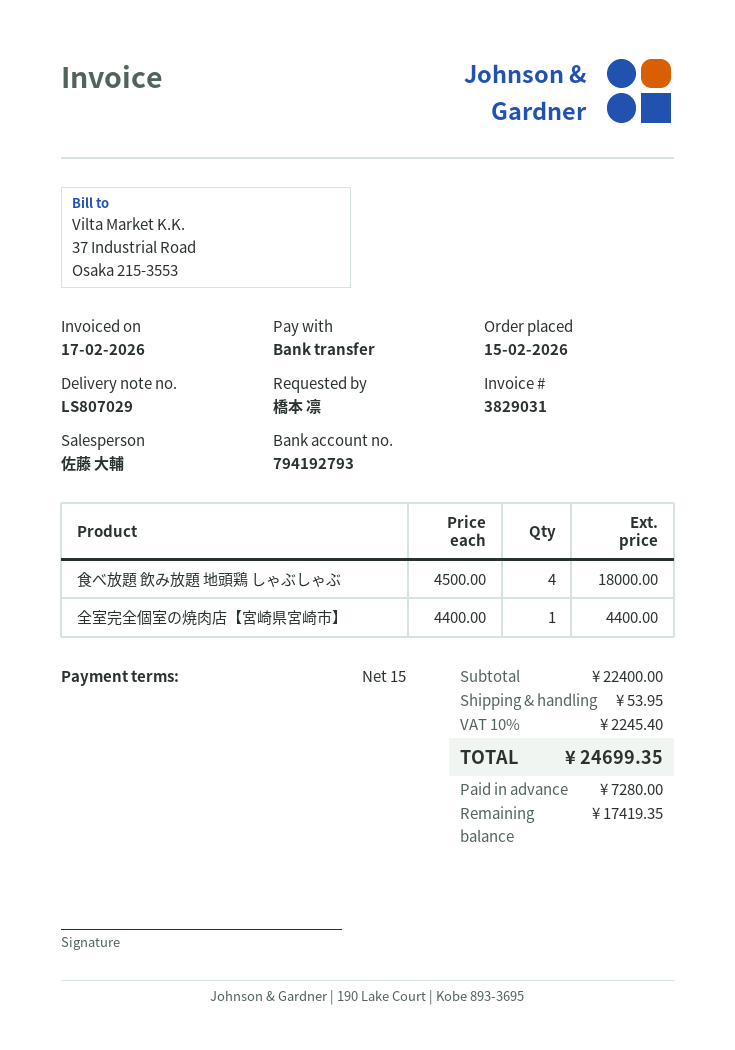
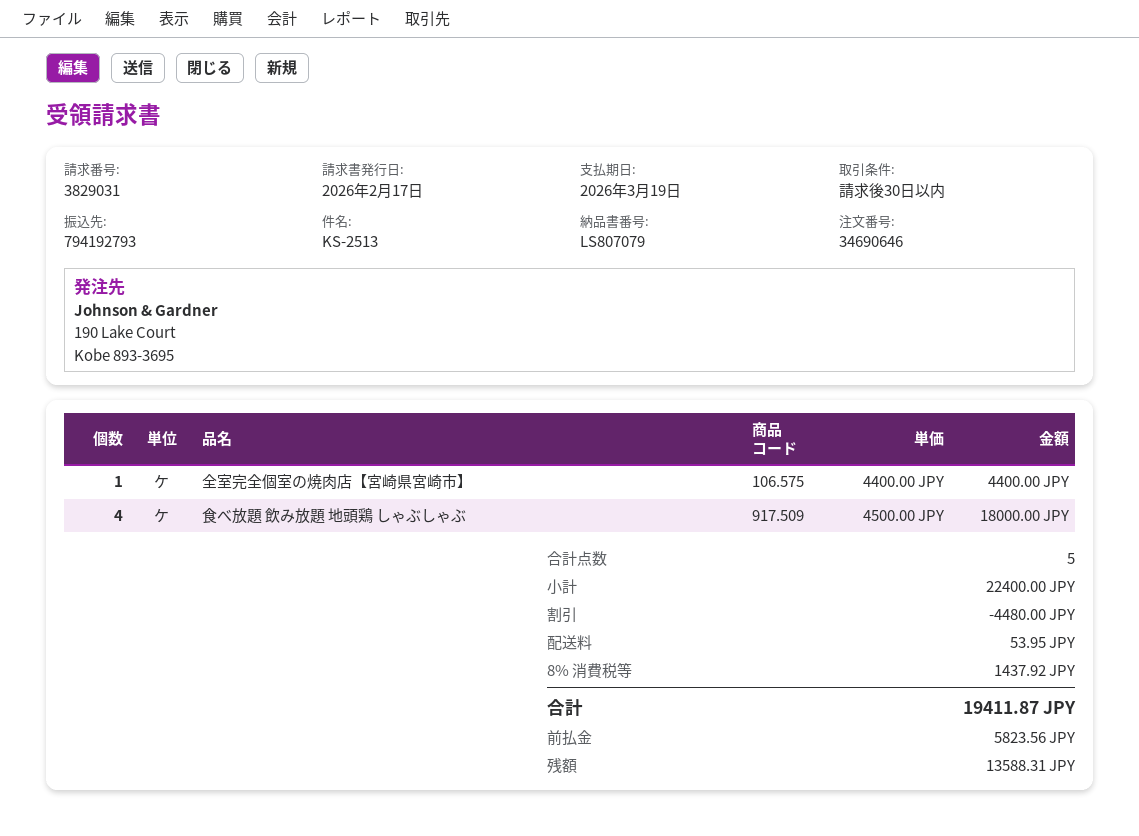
delivery note number: LS807029 -> LS807079
payment terms: 15 days -> 30 days
discount: none -> 4480.00
tax: 10% = 2245.40 -> 8% = 1437.92
total: 24699.35 -> 19411.87
deposit: 7280.00 -> 5823.56
balance: 17419.35 -> 13588.31

